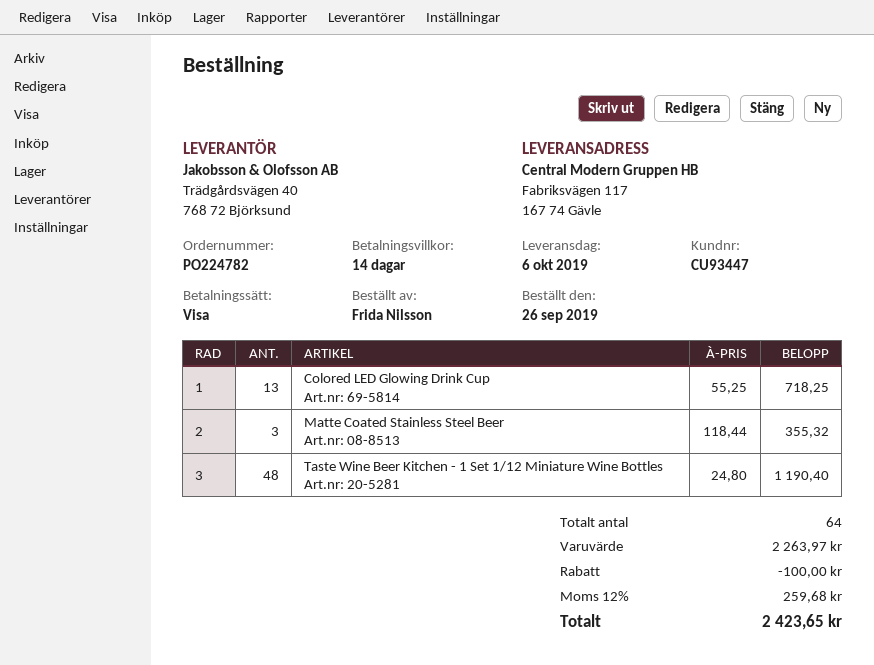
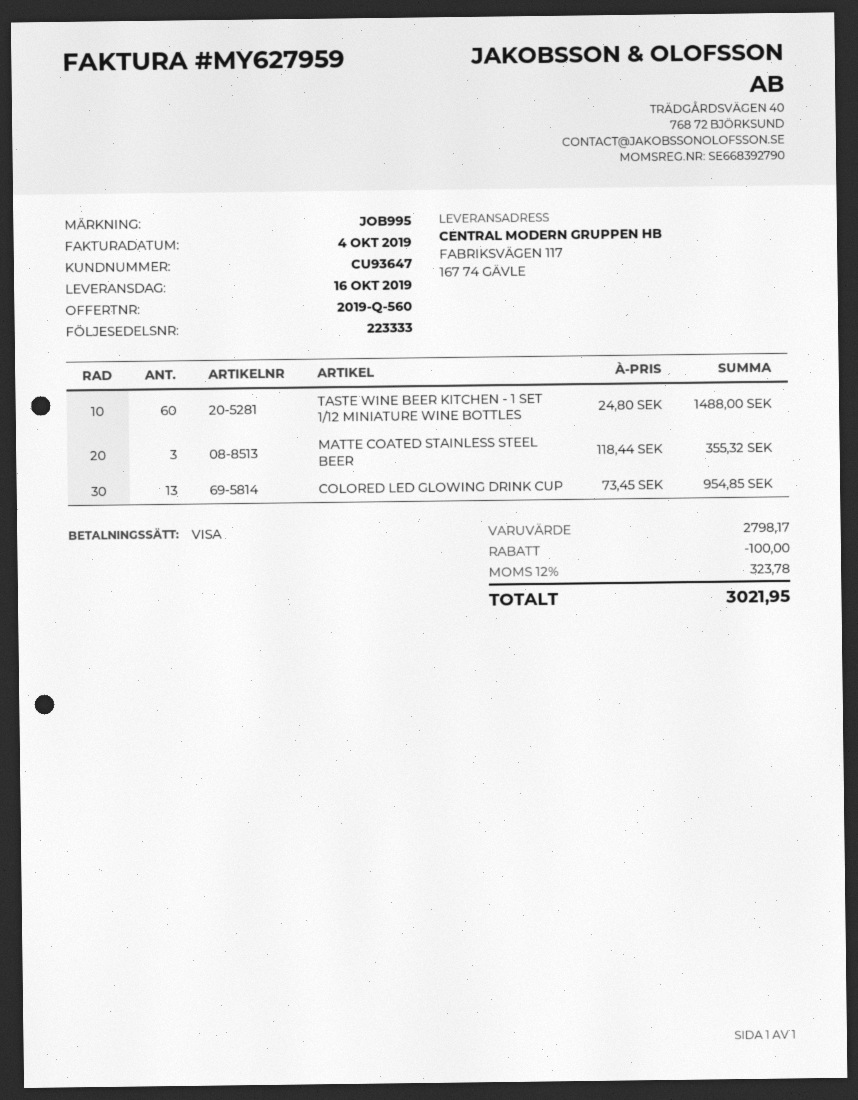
delivery date: 2019-10-06 -> 2019-10-16
customer number: CU93447 -> CU93647
Colored LED Glowing Drink Cup: 13 x 55.25 = 718.25 -> 13 x 73.45 = 954.85
Taste Wine Beer Kitchen - 1 Set 1/12 Miniature Wine Bottles: 48 x 24.80 = 1190.40 -> 60 x 24.80 = 1488.00
subtotal: 2263.97 -> 2798.17
tax: 12% = 259.68 -> 12% = 323.78
total: 2423.65 -> 3021.95

